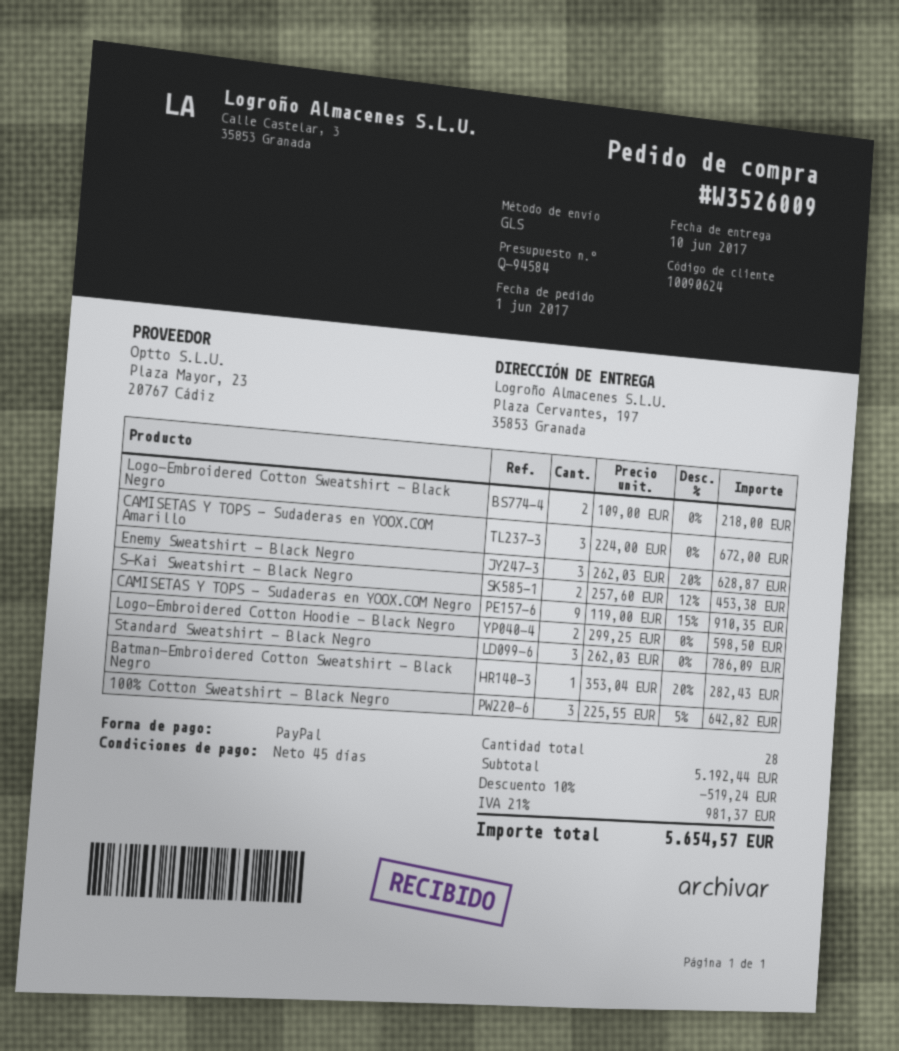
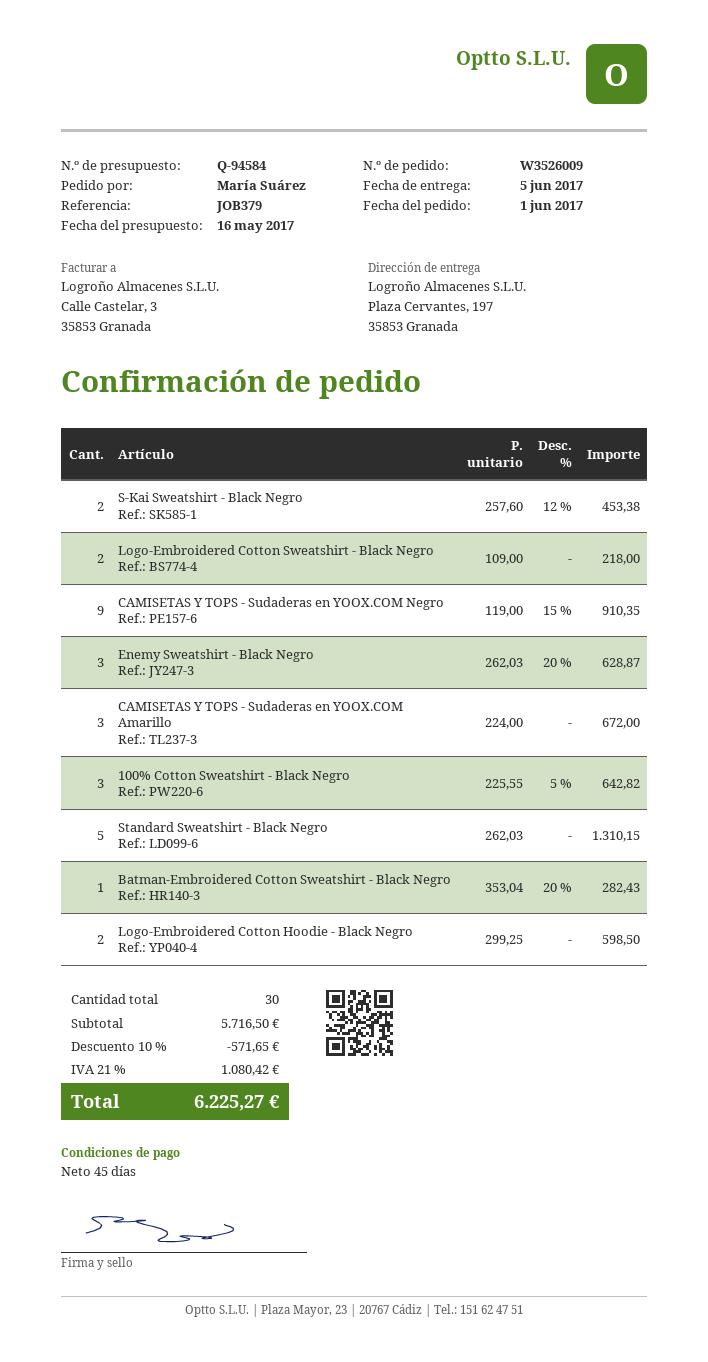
delivery date: 2017-06-10 -> 2017-06-05
Standard Sweatshirt - Black Negro: 3 x 262.03 = 786.09 -> 5 x 262.03 = 1310.15
total quantity: 28 -> 30
subtotal: 5192.44 -> 5716.50
discount: 10% = 519.24 -> 10% = 571.65
tax: 21% = 981.37 -> 21% = 1080.42
total: 5654.57 -> 6225.27

